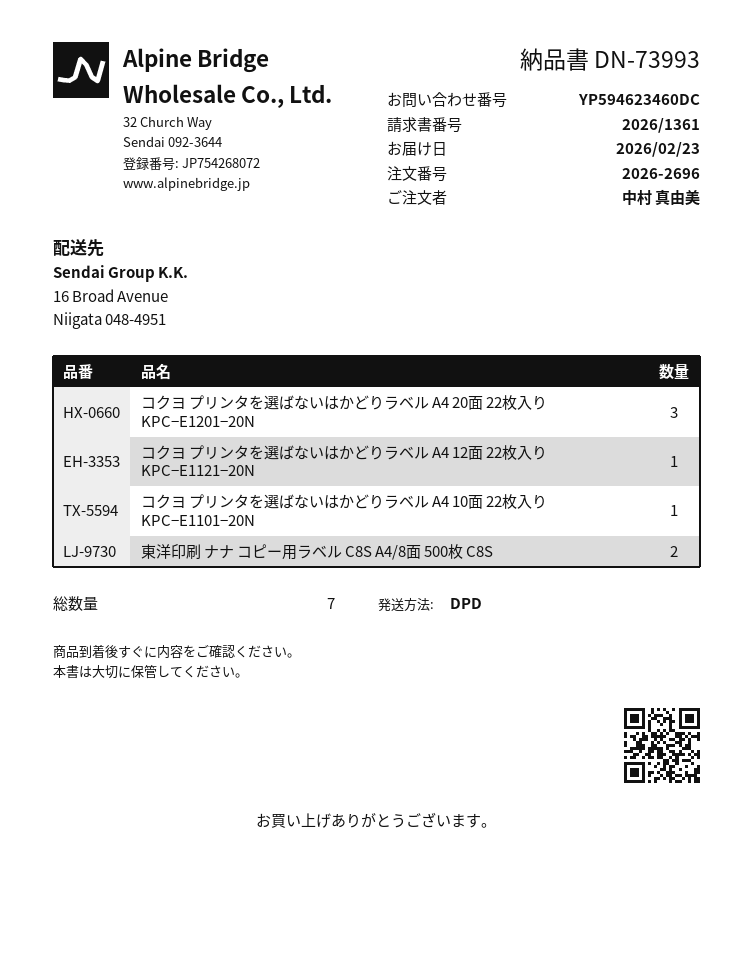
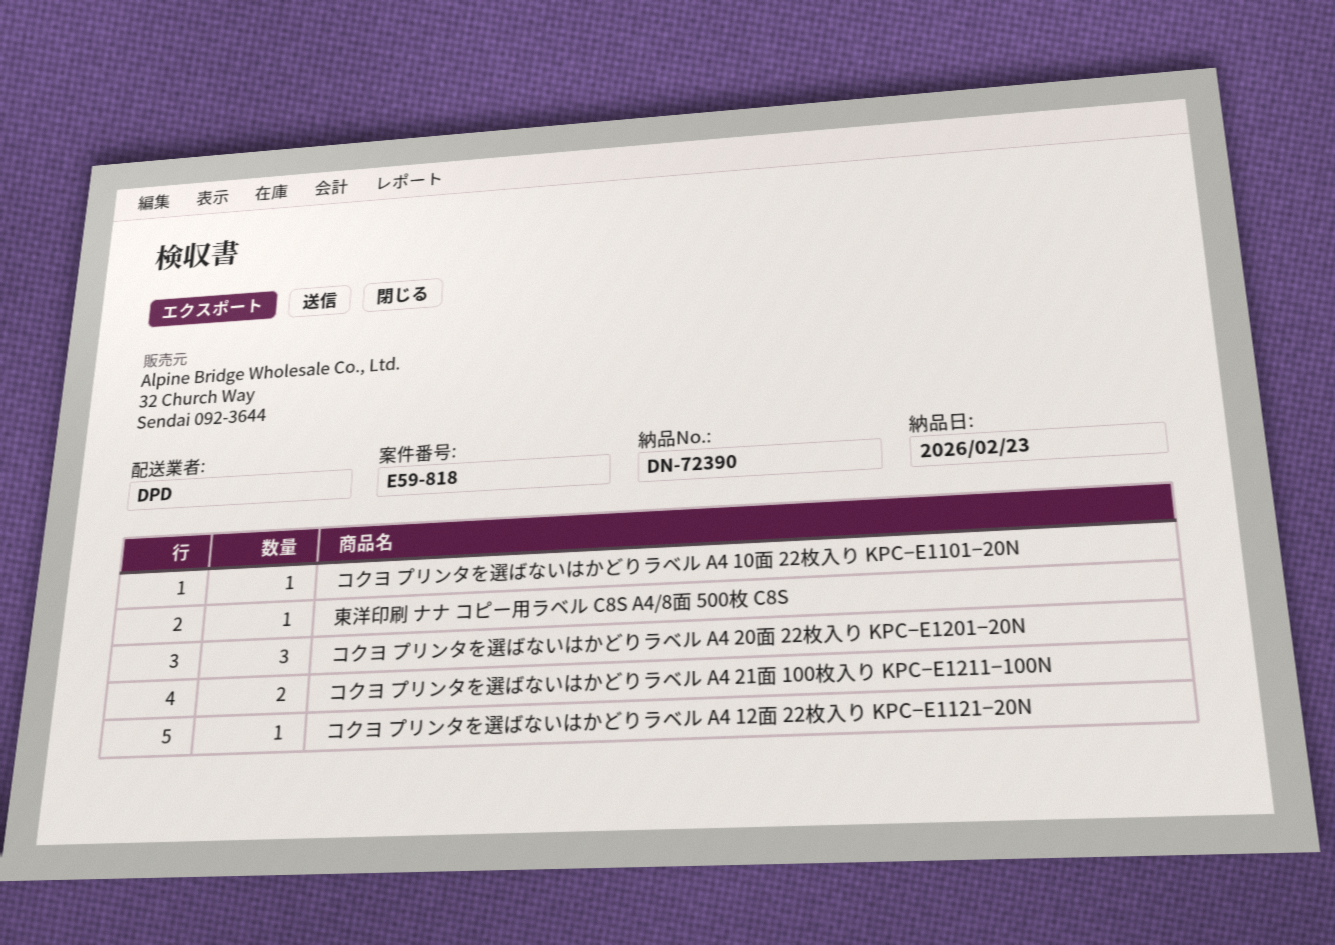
delivery note number: DN-73993 -> DN-72390
東洋印刷 ナナ コピー用ラベル C8S A4/8面 500枚 C8S: 2 -> 1
コクヨ プリンタを選ばないはかどりラベル A4 21面 100枚入り KPC−E1211−100N: none -> 2

